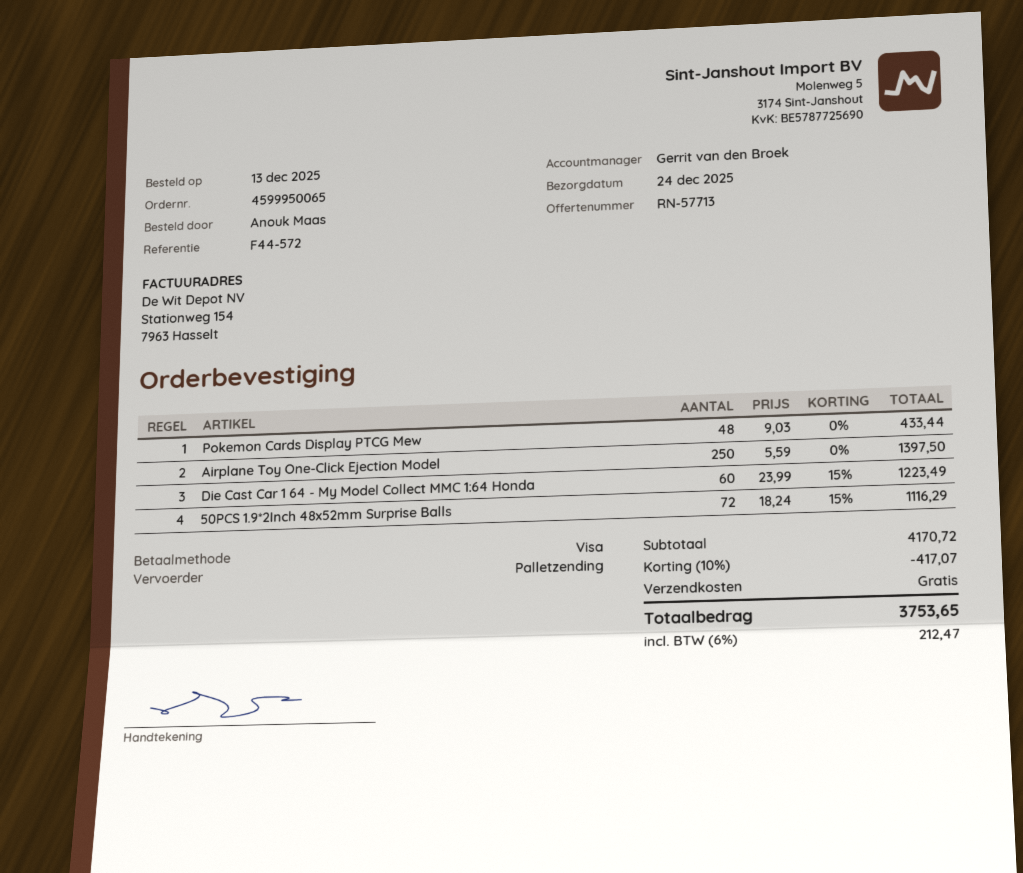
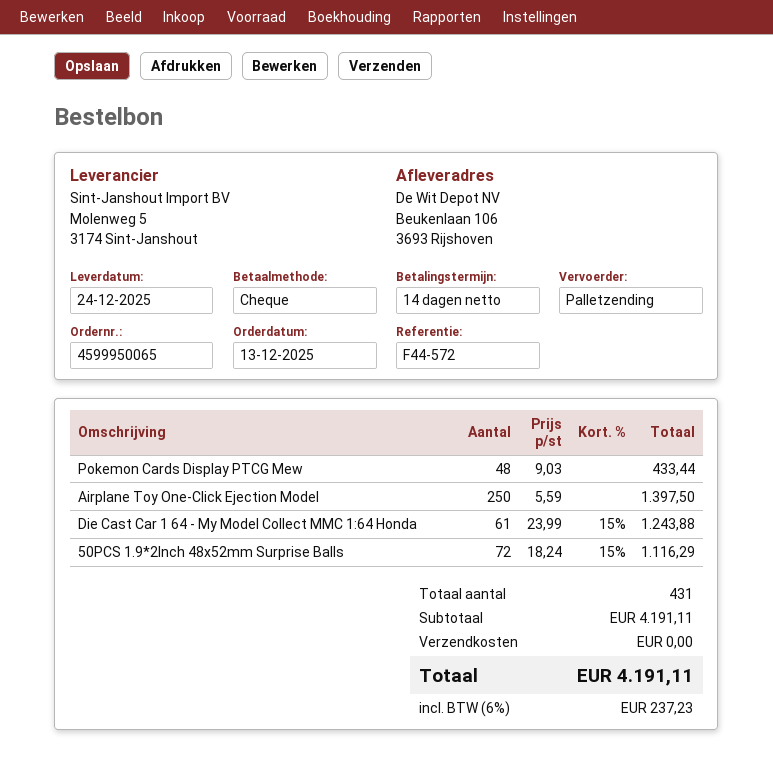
payment method: Visa -> cheque
Die Cast Car 1 64 - My Model Collect MMC 1:64 Honda: 60 x 23.99 - 15% = 1223.49 -> 61 x 23.99 - 15% = 1243.88
subtotal: 4170.72 -> 4191.11
discount: 10% = 417.07 -> none
tax: 6% = 212.47 -> 6% = 237.23
total: 3753.65 -> 4191.11

